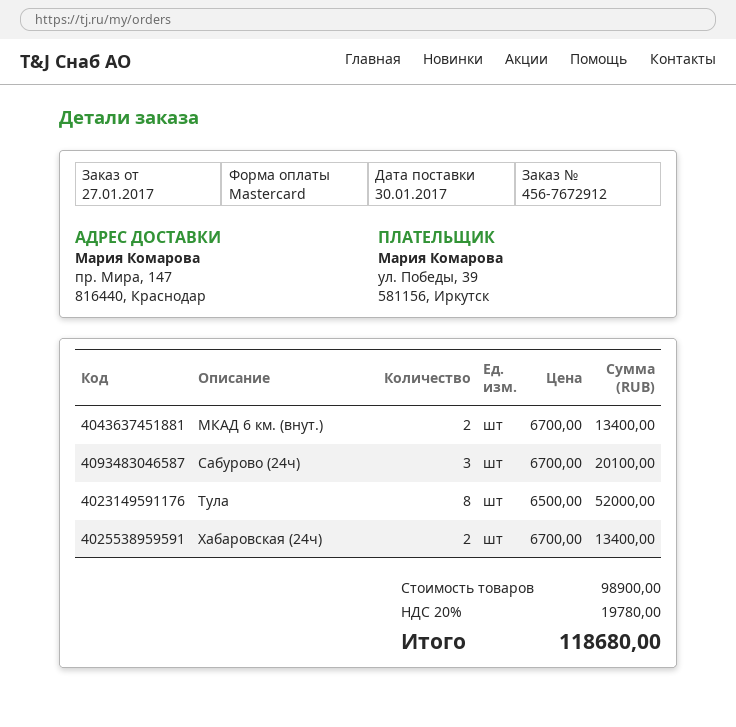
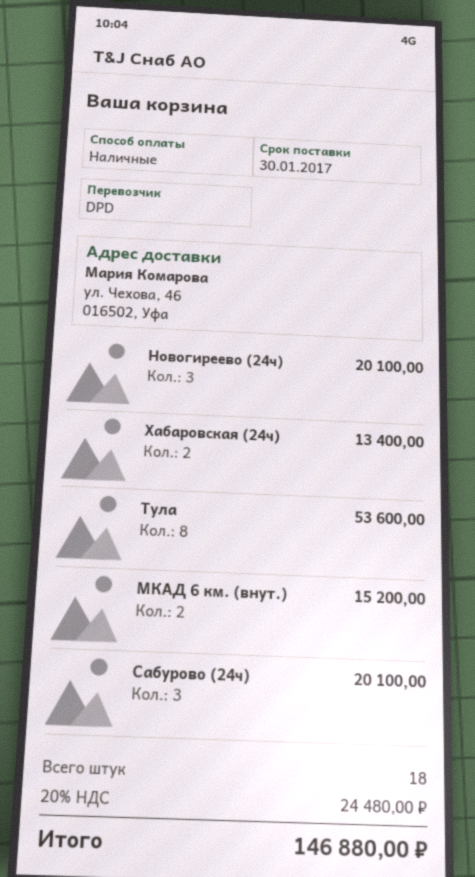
payment method: Mastercard -> cash
ship to: пр. Мира, 147, 816440, Краснодар -> ул. Чехова, 46, 016502, Уфа
МКАД 6 км. (внут.): 2 for 13400.00 -> 2 for 15200.00
Тула: 8 for 52000.00 -> 8 for 53600.00
Новогиреево (24ч): none -> 3 for 20100.00
tax: 20% = 19780.00 -> 20% = 24480.00
total: 118680.00 -> 146880.00

